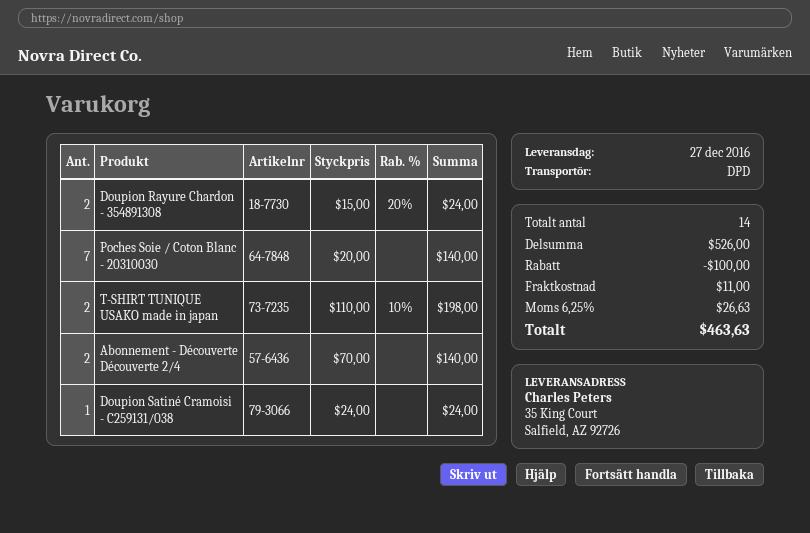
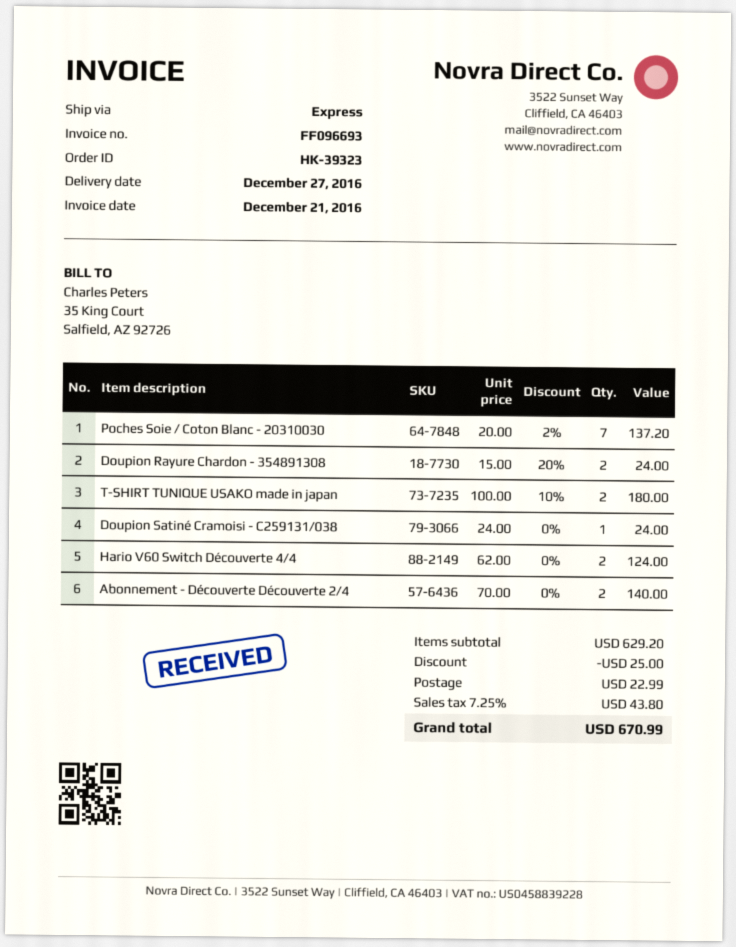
shipping method: DPD -> express
Poches Soie / Coton Blanc - 20310030: 7 x 20.00 = 140.00 -> 7 x 20.00 - 2% = 137.20
T-SHIRT TUNIQUE USAKO made in japan: 2 x 110.00 - 10% = 198.00 -> 2 x 100.00 - 10% = 180.00
Hario V60 Switch Découverte 4/4: none -> 2 x 62.00 = 124.00
subtotal: 526.00 -> 629.20
discount: 100.00 -> 25.00
shipping: 11.00 -> 22.99
tax: 6.25% = 26.63 -> 7.25% = 43.80
total: 463.63 -> 670.99

